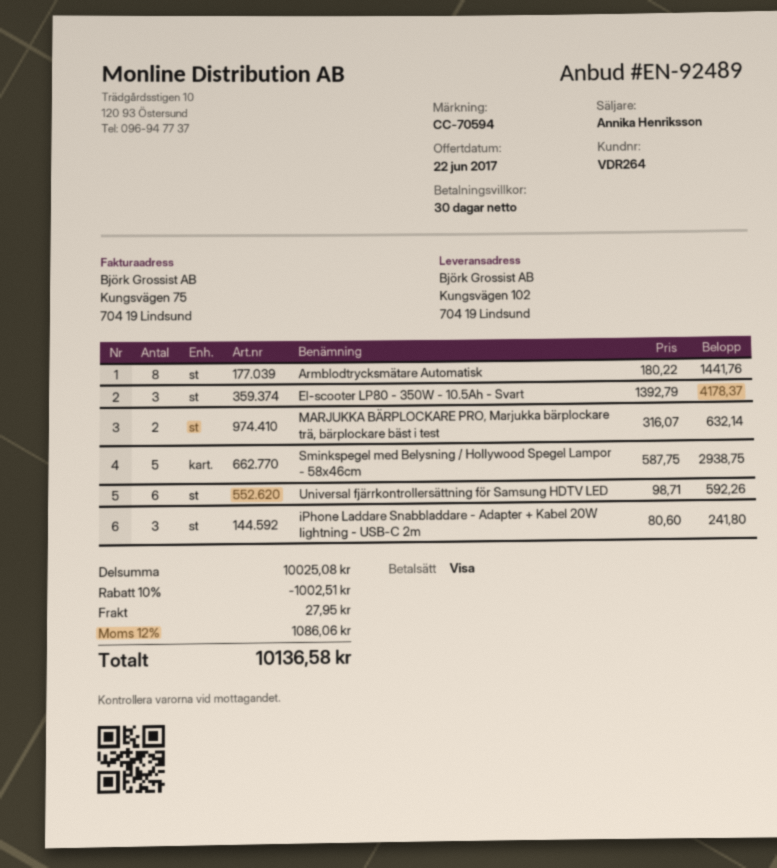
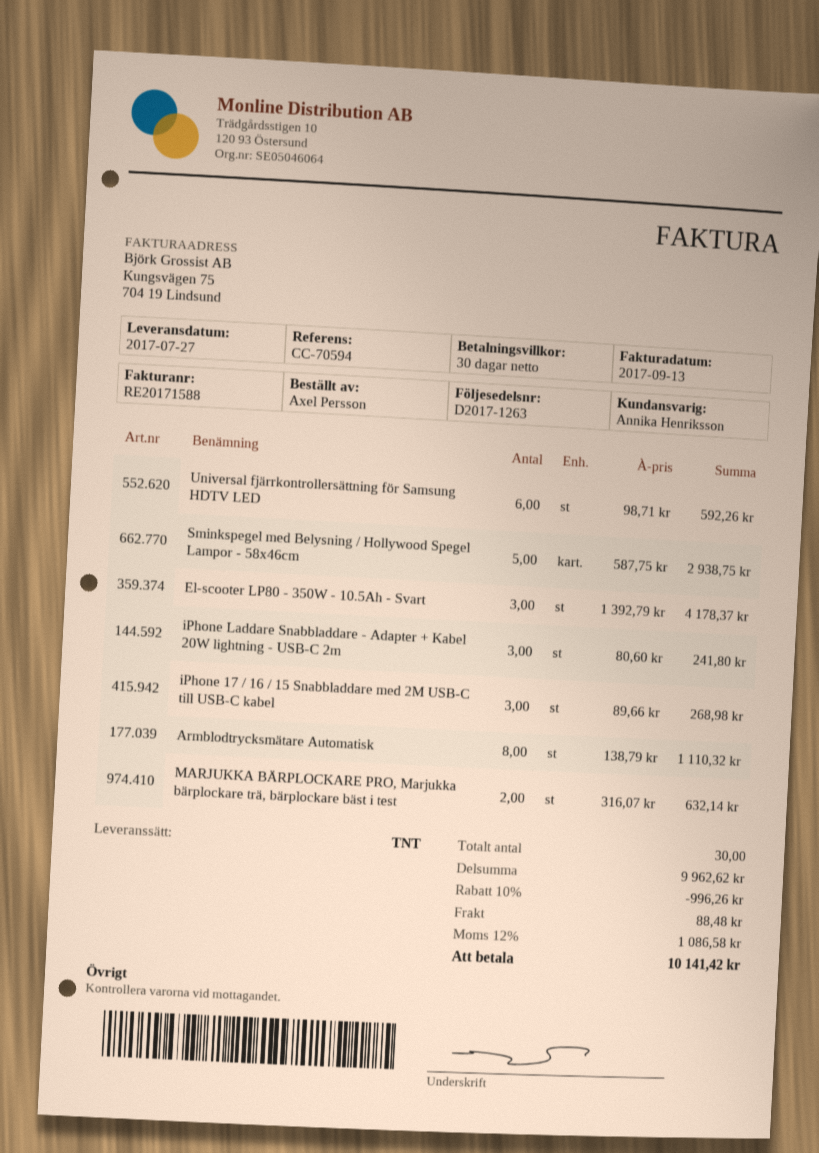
Armblodtrycksmätare Automatisk: 8 x 180.22 = 1441.76 -> 8 x 138.79 = 1110.32
iPhone 17 / 16 / 15 Snabbladdare med 2M USB-C till USB-C kabel: none -> 3 x 89.66 = 268.98
subtotal: 10025.08 -> 9962.62
discount: 10% = 1002.51 -> 10% = 996.26
shipping: 27.95 -> 88.48
tax: 12% = 1086.06 -> 12% = 1086.58
total: 10136.58 -> 10141.42

